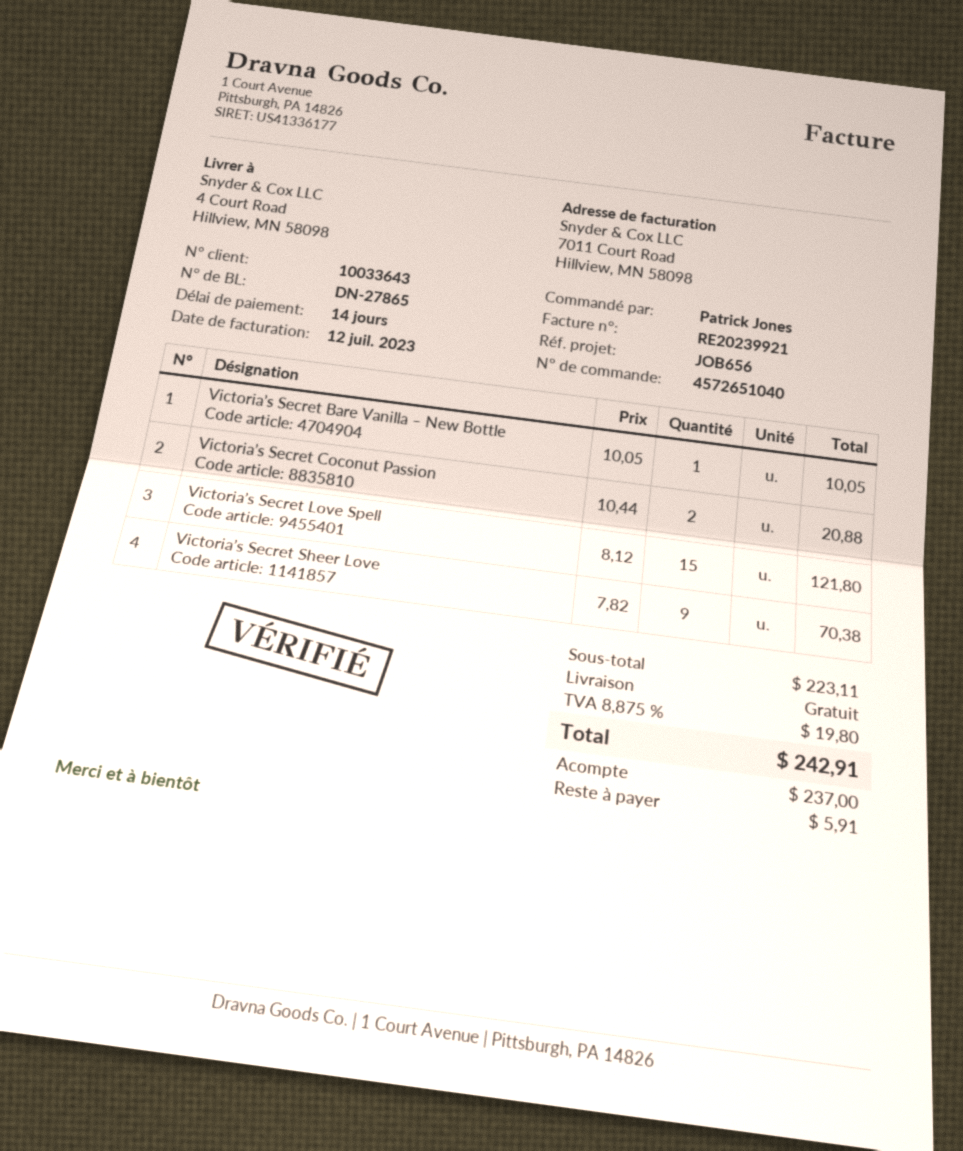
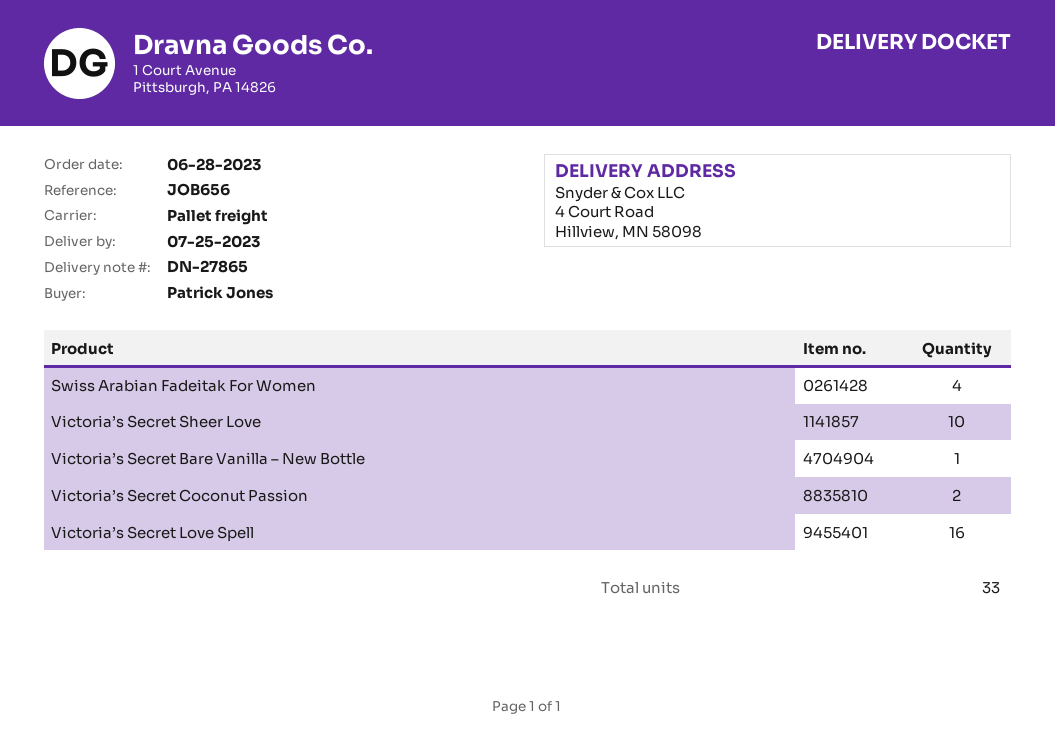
Victoria’s Secret Love Spell: 15 -> 16
Victoria’s Secret Sheer Love: 9 -> 10
Swiss Arabian Fadeitak For Women: none -> 4

